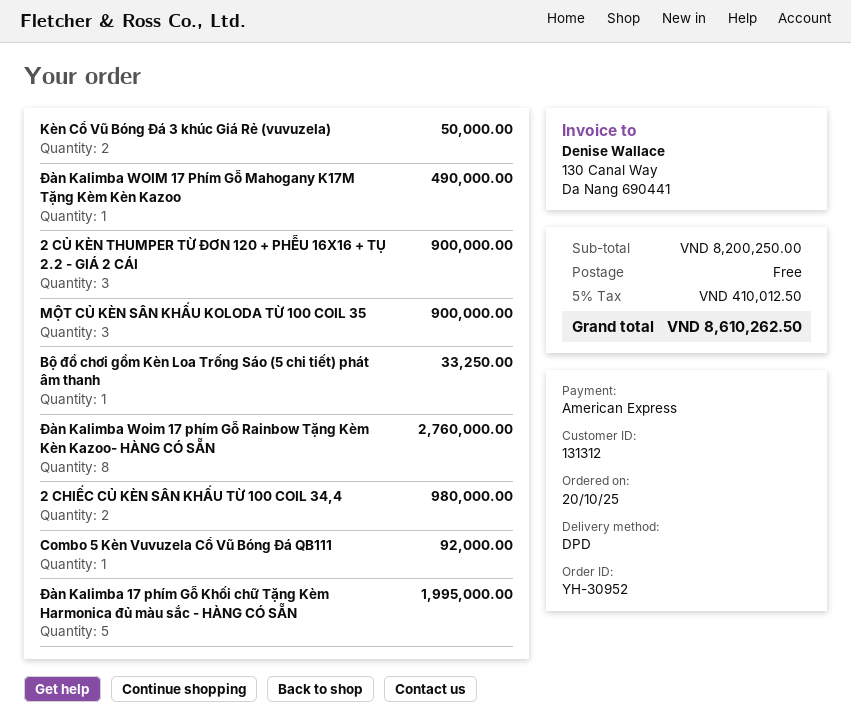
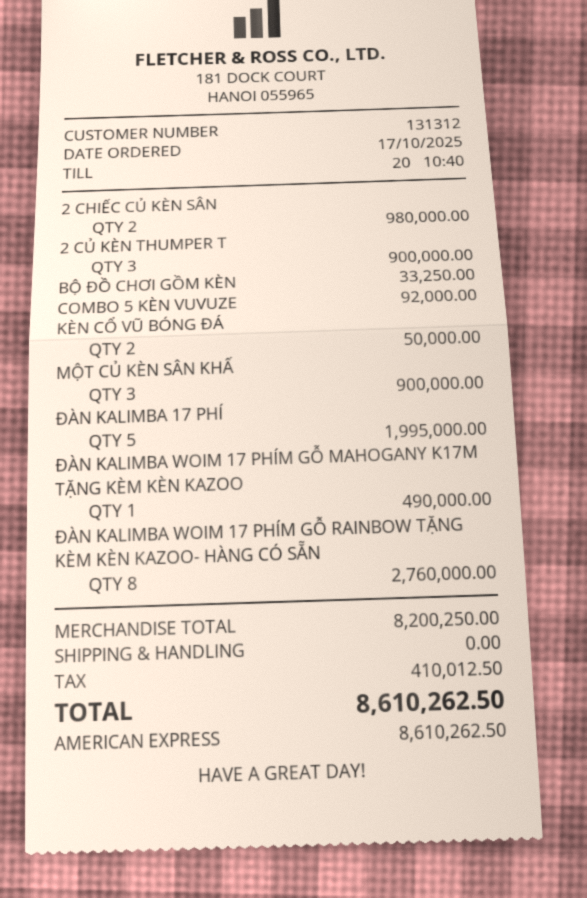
order date: 2025-10-20 -> 2025-10-17

